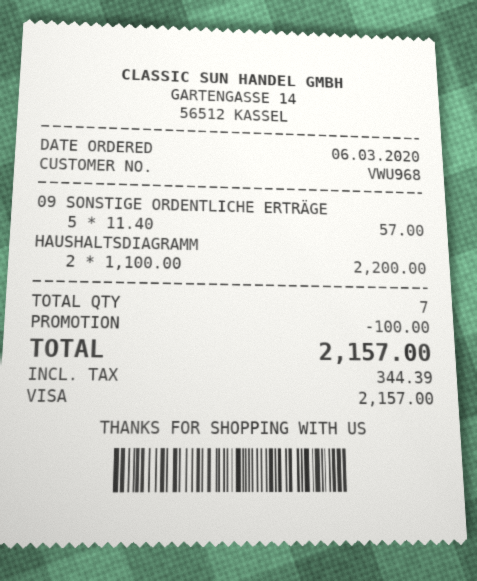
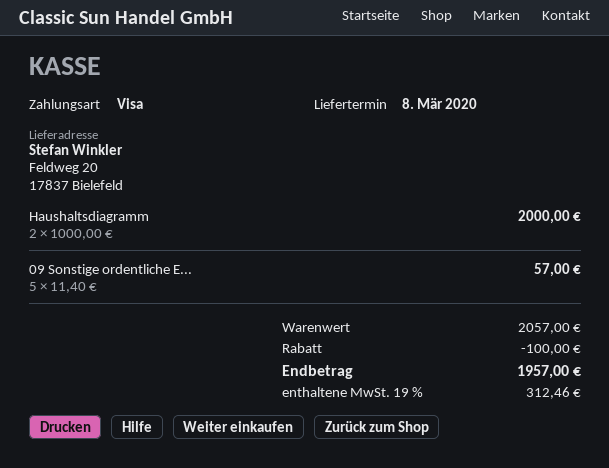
HAUSHALTSDIAGRAMM: 2 x 1100.00 = 2200.00 -> 2 x 1000.00 = 2000.00
tax: 344.39 -> 312.46
total: 2157.00 -> 1957.00

